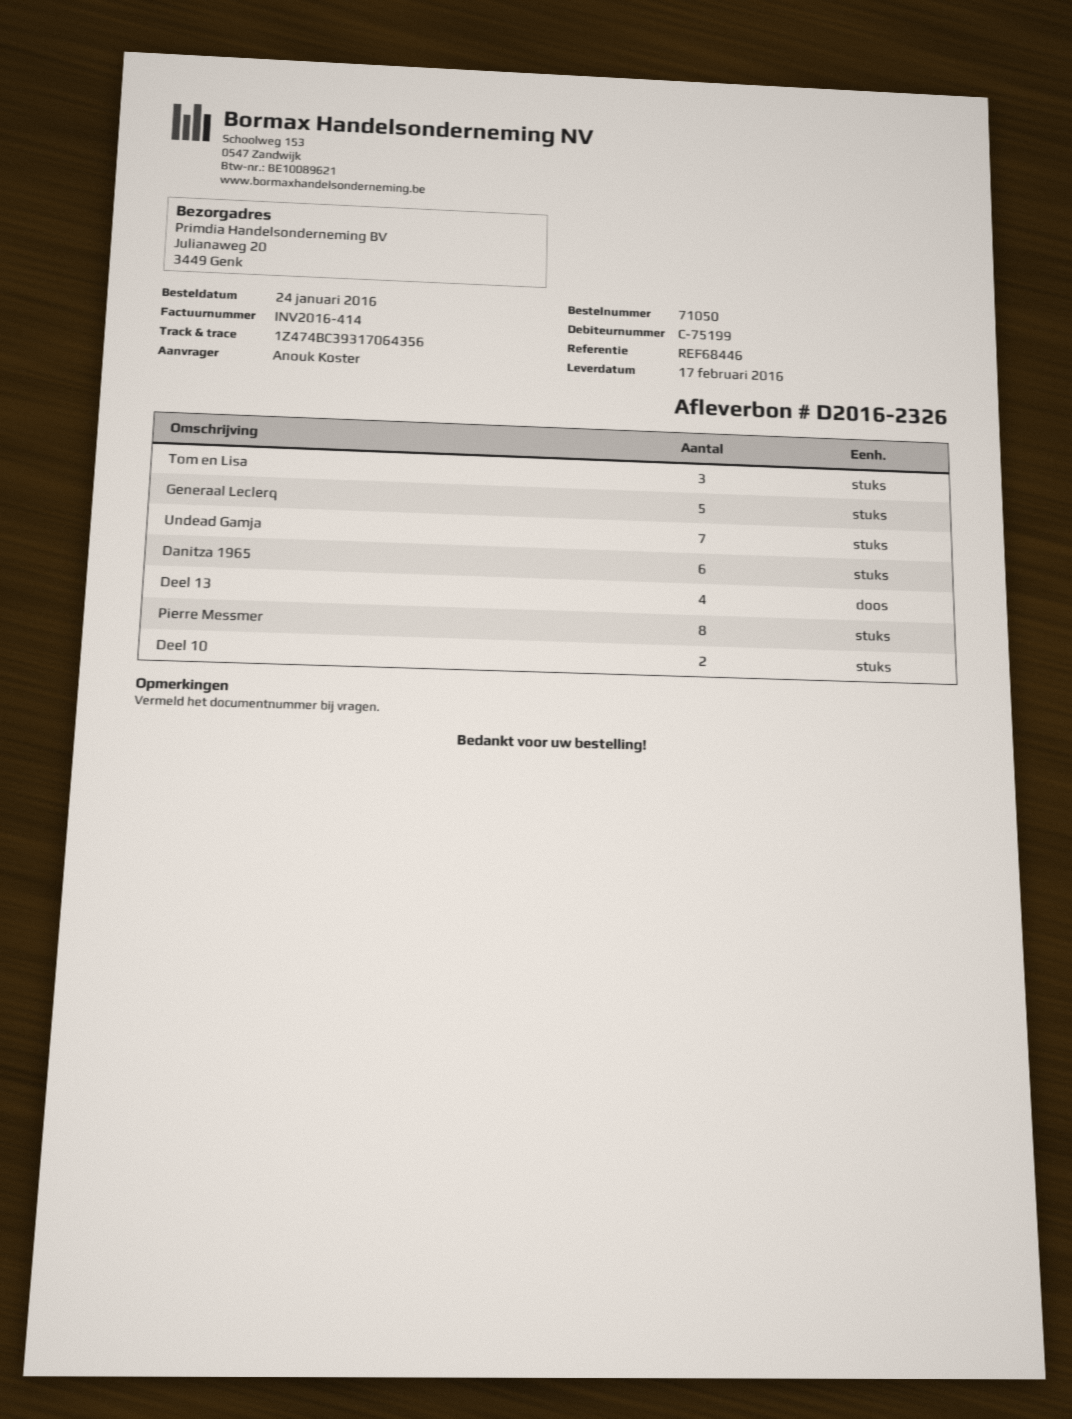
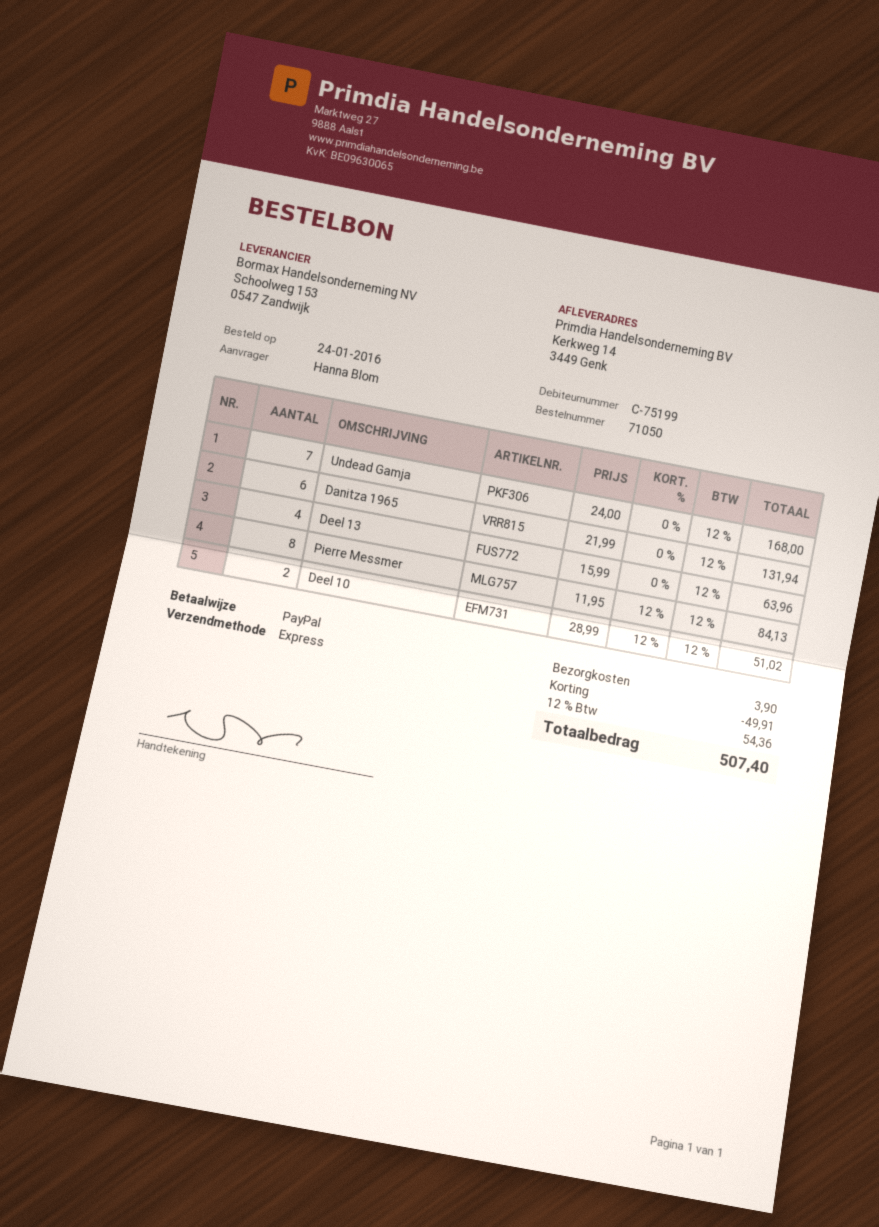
ordered by: Anouk Koster -> Hanna Blom
ship to: Julianaweg 20, 3449 Genk -> Kerkweg 14, 3449 Genk
Tom en Lisa: 3 -> none
Generaal Leclerq: 5 -> none

